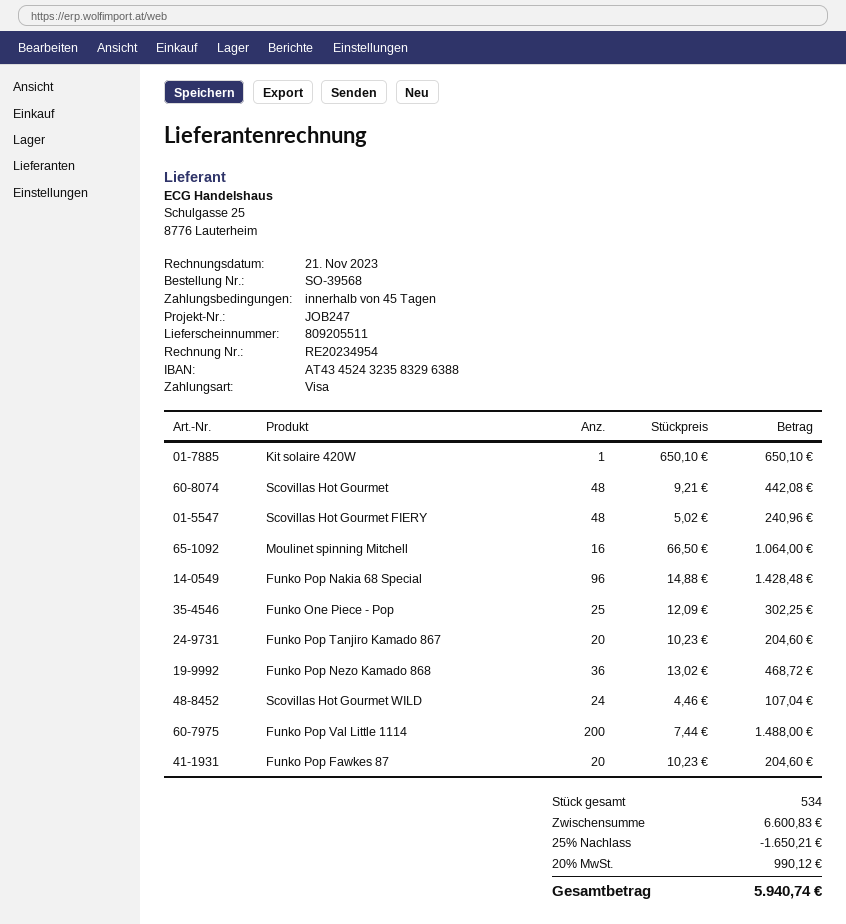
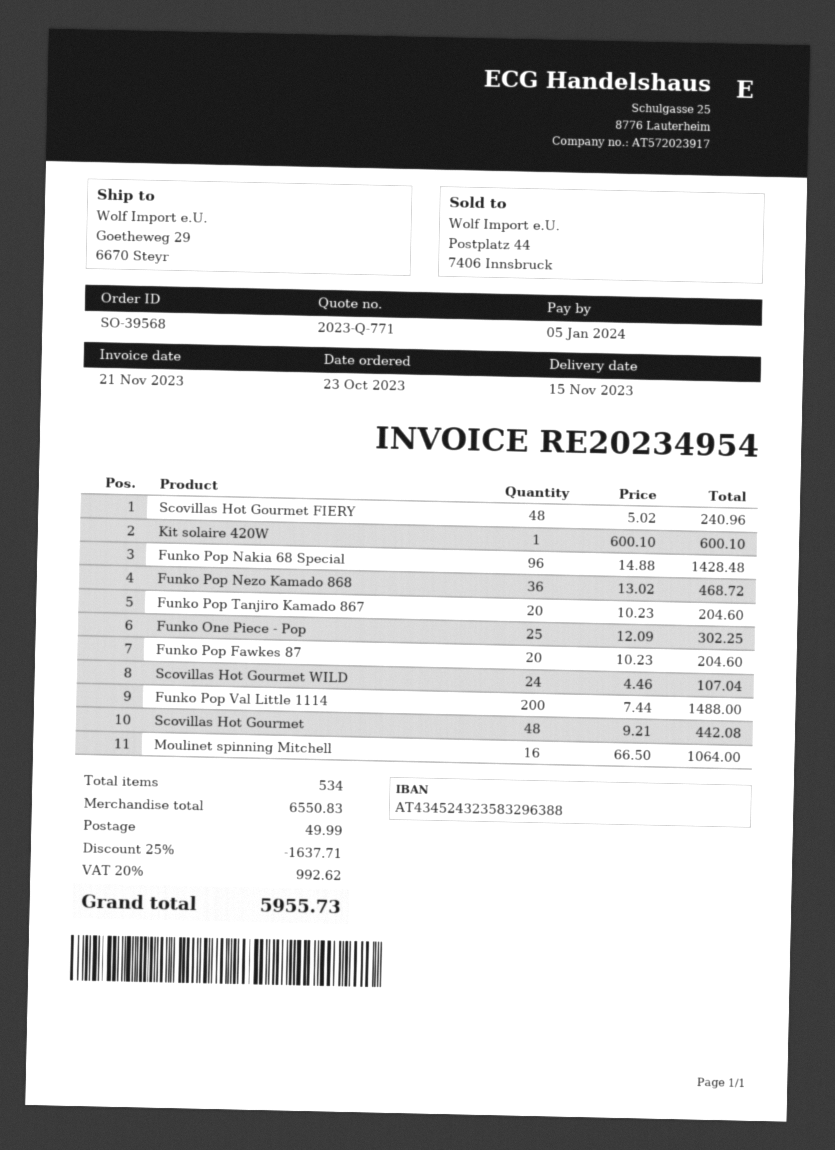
Kit solaire 420W: 1 x 650.10 = 650.10 -> 1 x 600.10 = 600.10
subtotal: 6600.83 -> 6550.83
discount: 25% = 1650.21 -> 25% = 1637.71
shipping: none -> 49.99
tax: 20% = 990.12 -> 20% = 992.62
total: 5940.74 -> 5955.73

